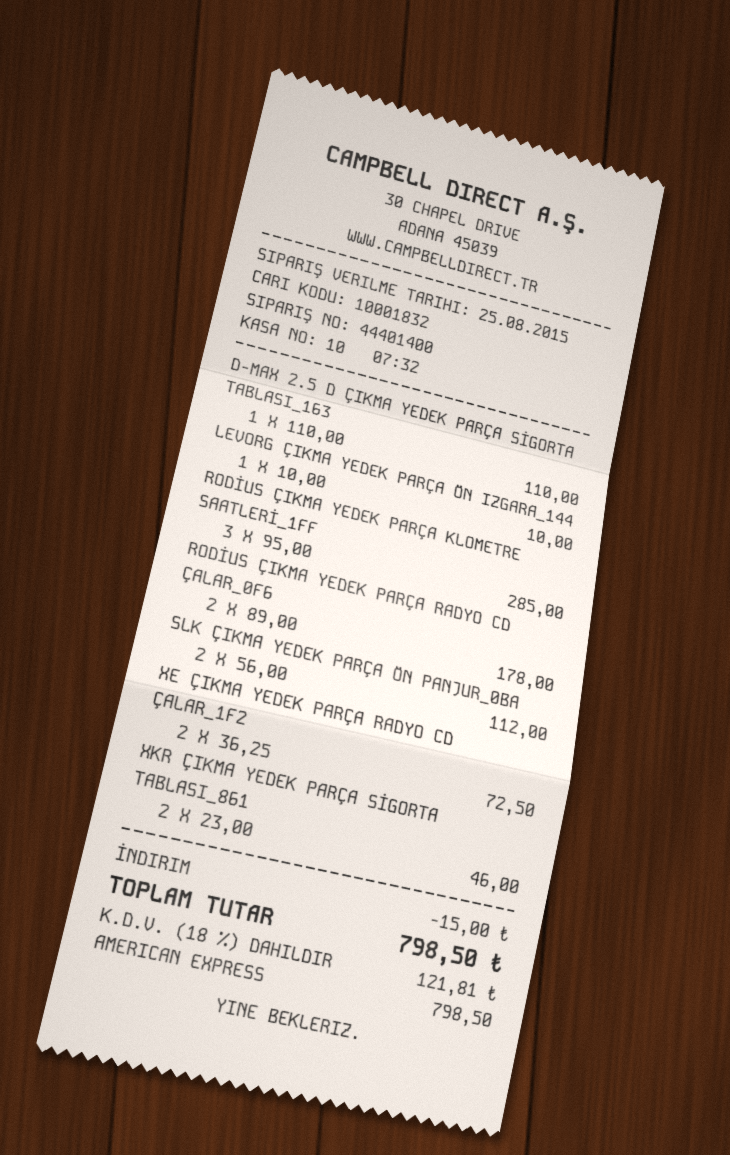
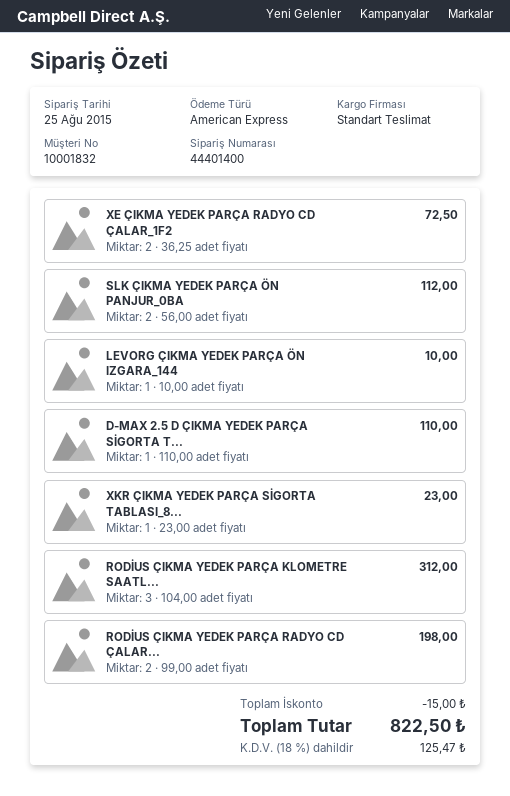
RODİUS ÇIKMA YEDEK PARÇA KLOMETRE SAATLERİ_1FF: 3 x 95.00 = 285.00 -> 3 x 104.00 = 312.00
RODİUS ÇIKMA YEDEK PARÇA RADYO CD ÇALAR_0F6: 2 x 89.00 = 178.00 -> 2 x 99.00 = 198.00
XKR ÇIKMA YEDEK PARÇA SİGORTA TABLASI_861: 2 x 23.00 = 46.00 -> 1 x 23.00 = 23.00
tax: 18% = 121.81 -> 18% = 125.47
total: 798.50 -> 822.50

